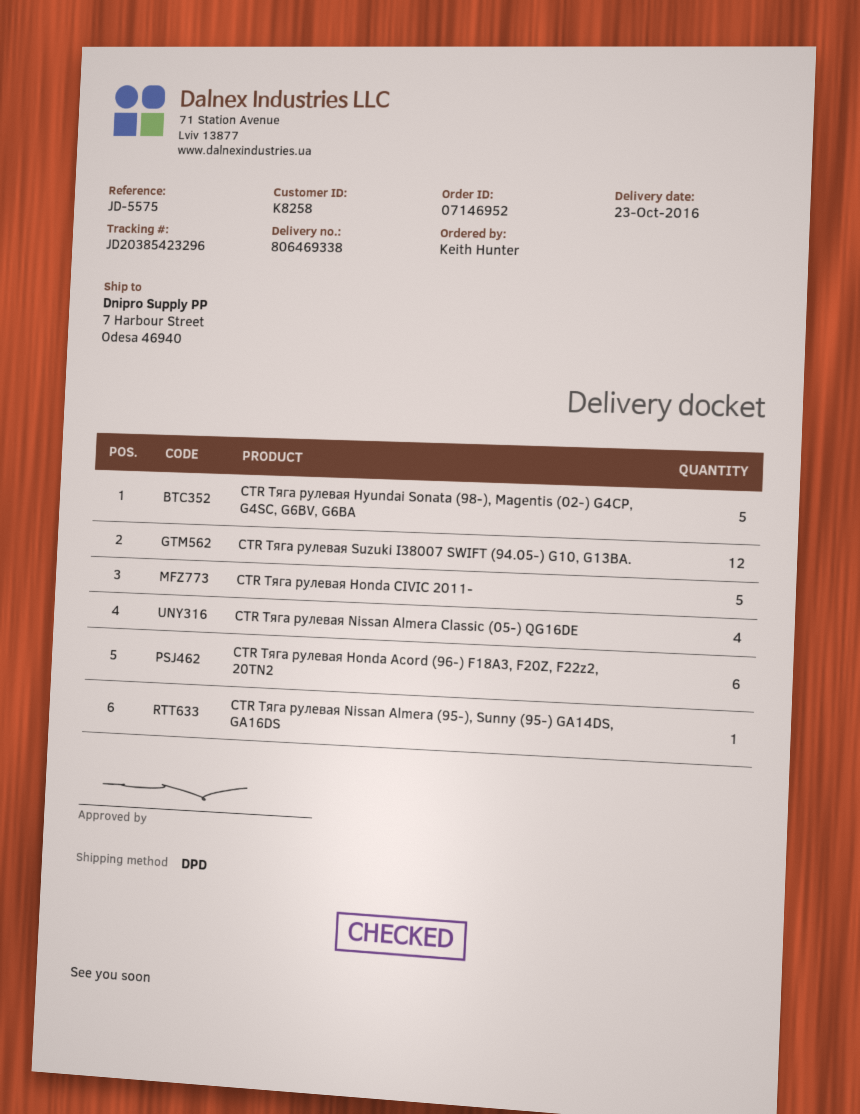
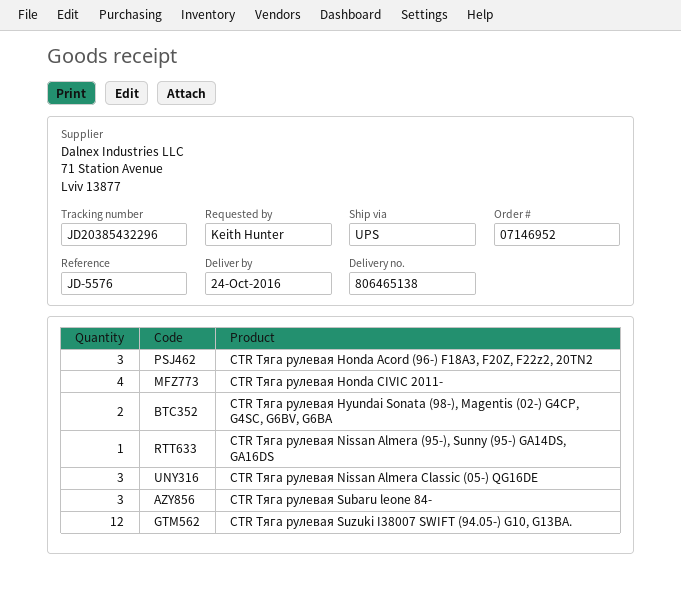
delivery note number: 806469338 -> 806465138
delivery date: 2016-10-23 -> 2016-10-24
reference: JD-5575 -> JD-5576
shipping method: DPD -> UPS
tracking number: JD20385423296 -> JD20385432296
CTR Тяга рулевая Hyundai Sonata (98-), Magentis (02-) G4CP, G4SC, G6BV, G6BA: 5 -> 2
CTR Тяга рулевая Honda CIVIC 2011-: 5 -> 4
CTR Тяга рулевая Nissan Almera Classic (05-) QG16DE: 4 -> 3
CTR Тяга рулевая Honda Acord (96-) F18A3, F20Z, F22z2, 20TN2: 6 -> 3
CTR Тяга рулевая Subaru leone 84-: none -> 3

